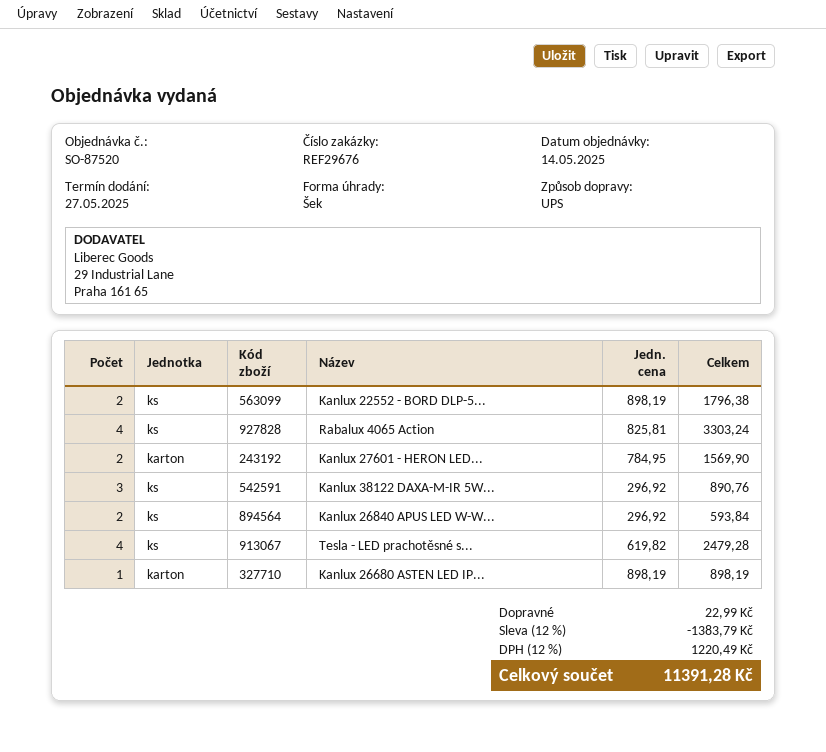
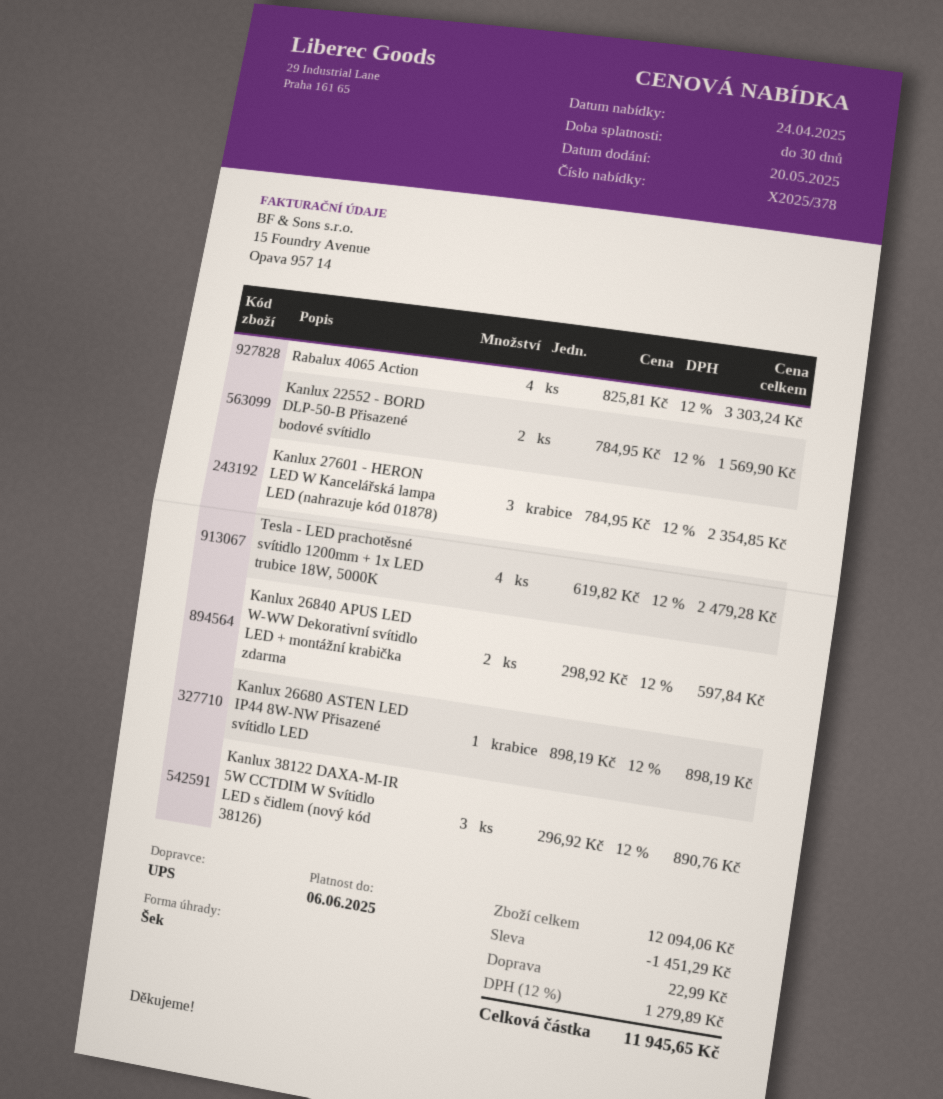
delivery date: 2025-05-27 -> 2025-05-20
Kanlux 22552 - BORD DLP-5...: 2 x 898.19 = 1796.38 -> 2 x 784.95 = 1569.90
Kanlux 27601 - HERON LED...: 2 x 784.95 = 1569.90 -> 3 x 784.95 = 2354.85
Kanlux 26840 APUS LED W-W...: 2 x 296.92 = 593.84 -> 2 x 298.92 = 597.84
discount: 1383.79 -> 1451.29
tax: 12% = 1220.49 -> 12% = 1279.89
total: 11391.28 -> 11945.65

